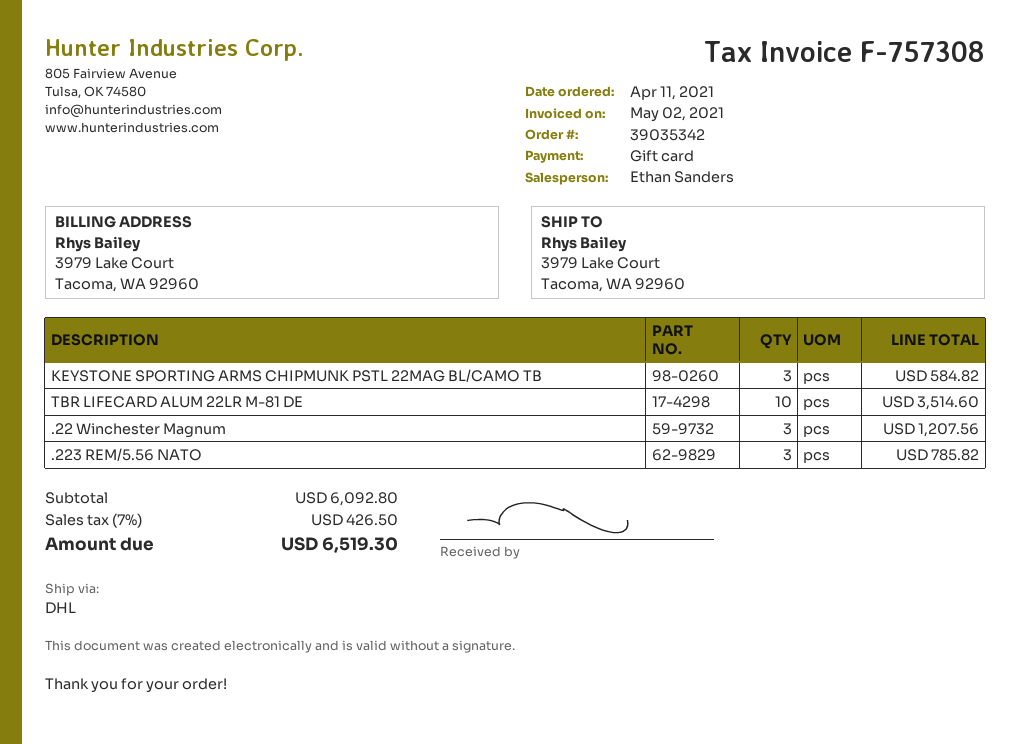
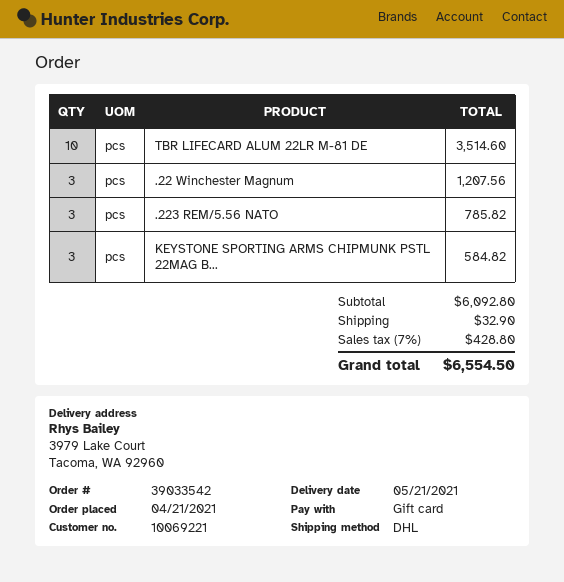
order number: 39035342 -> 39033542
order date: 2021-04-11 -> 2021-04-21
shipping: none -> 32.90
tax: 7% = 426.50 -> 7% = 428.80
total: 6519.30 -> 6554.50

